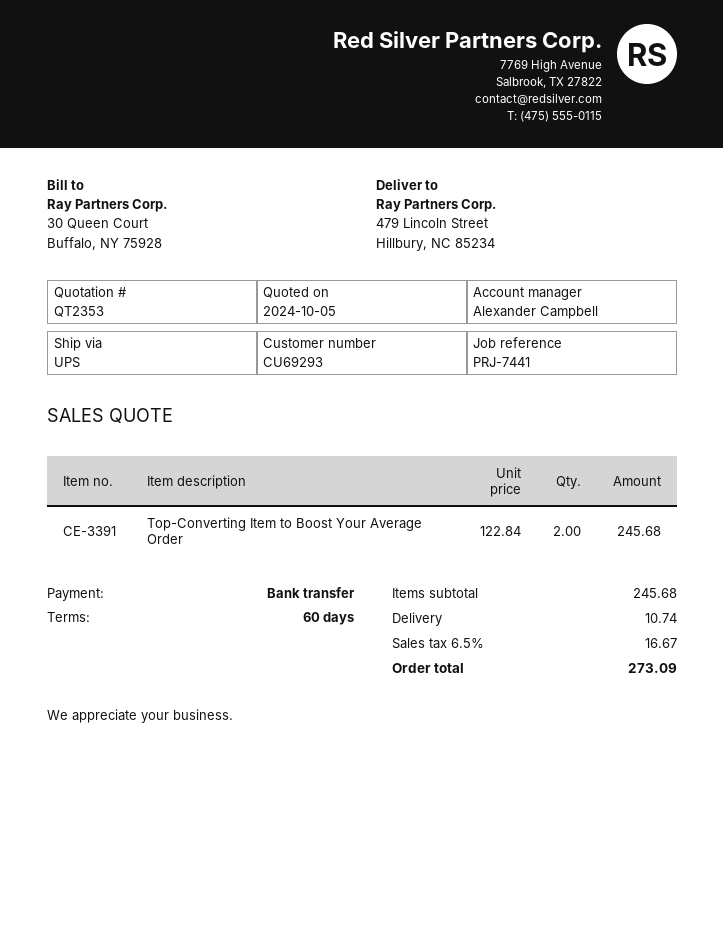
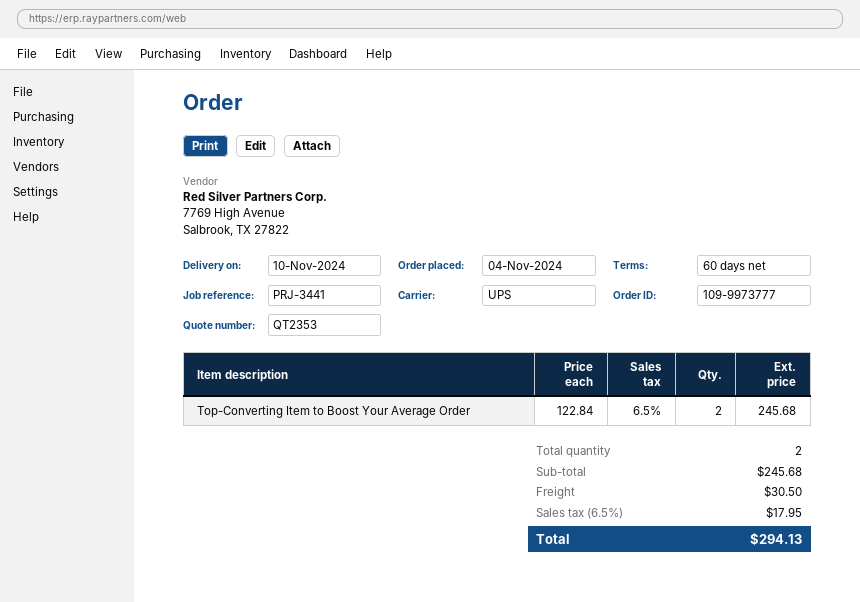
reference: PRJ-7441 -> PRJ-3441
shipping: 10.74 -> 30.50
tax: 6.5% = 16.67 -> 6.5% = 17.95
total: 273.09 -> 294.13

